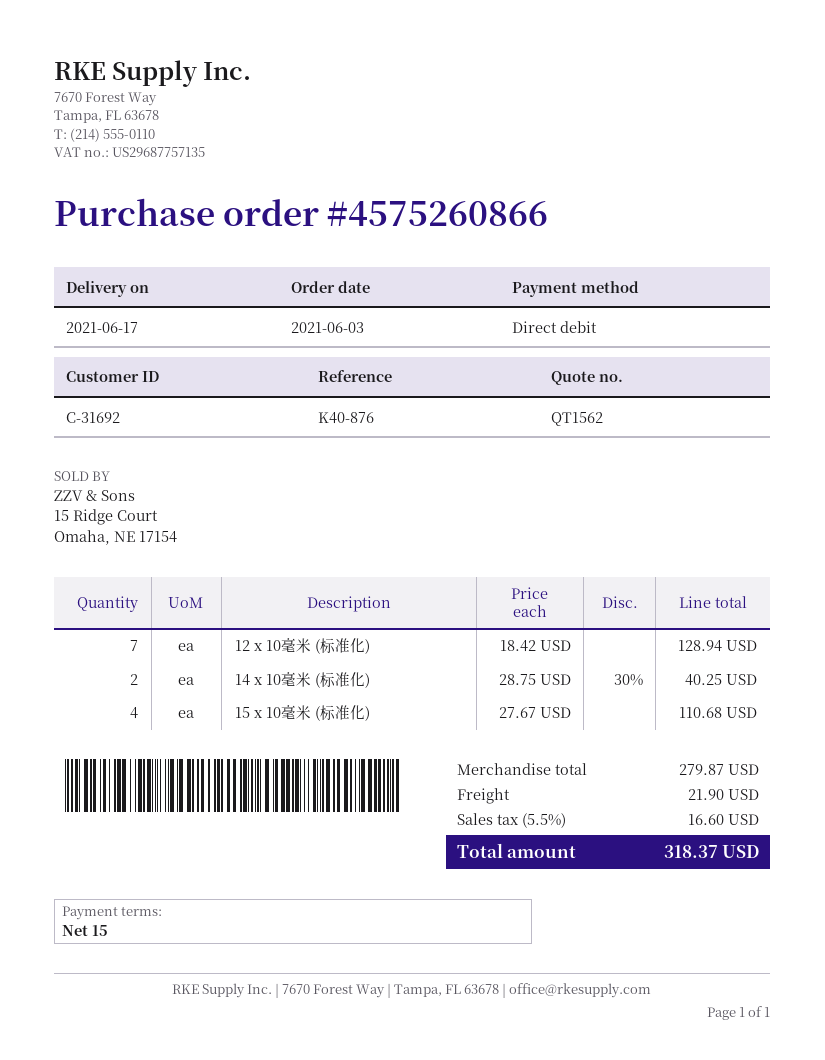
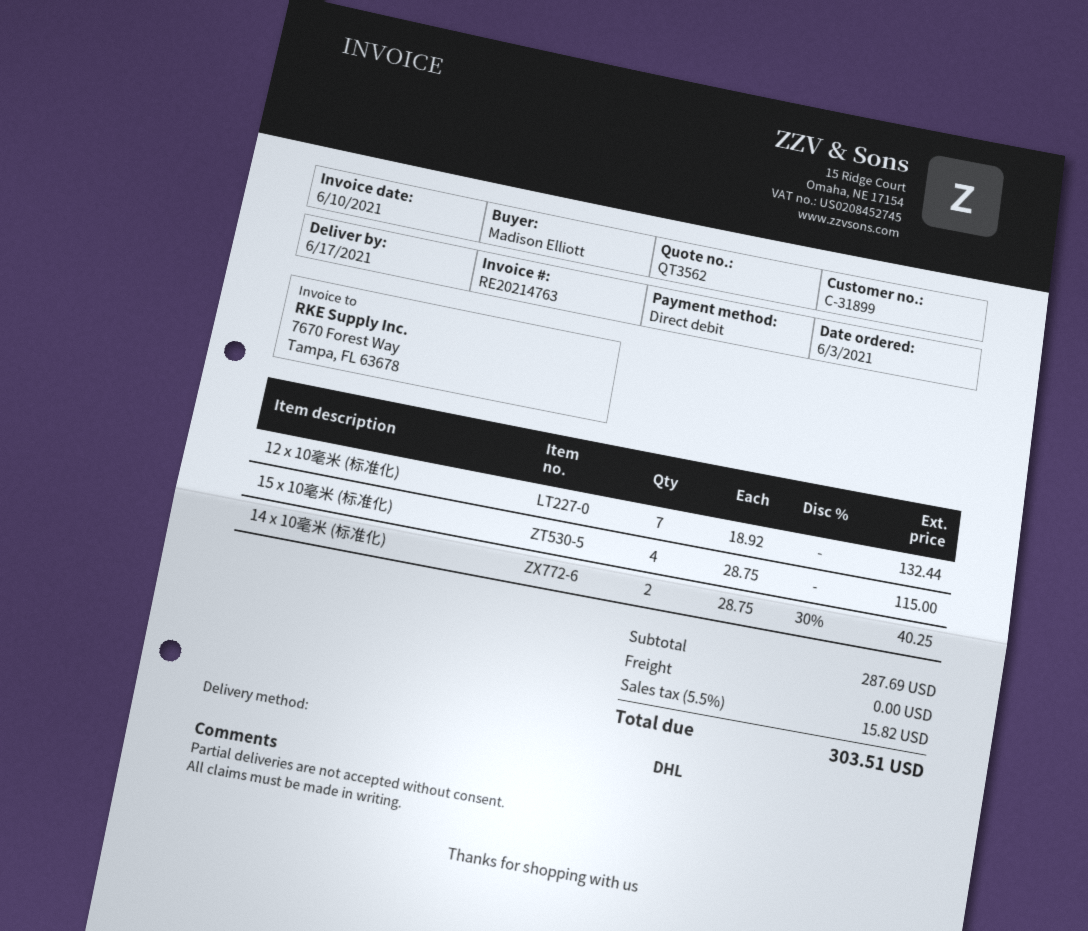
quote number: QT1562 -> QT3562
customer number: C-31692 -> C-31899
12 x 10毫米 (标准化): 7 x 18.42 = 128.94 -> 7 x 18.92 = 132.44
15 x 10毫米 (标准化): 4 x 27.67 = 110.68 -> 4 x 28.75 = 115.00
subtotal: 279.87 -> 287.69
shipping: 21.90 -> 0.00
tax: 5.5% = 16.60 -> 5.5% = 15.82
total: 318.37 -> 303.51

